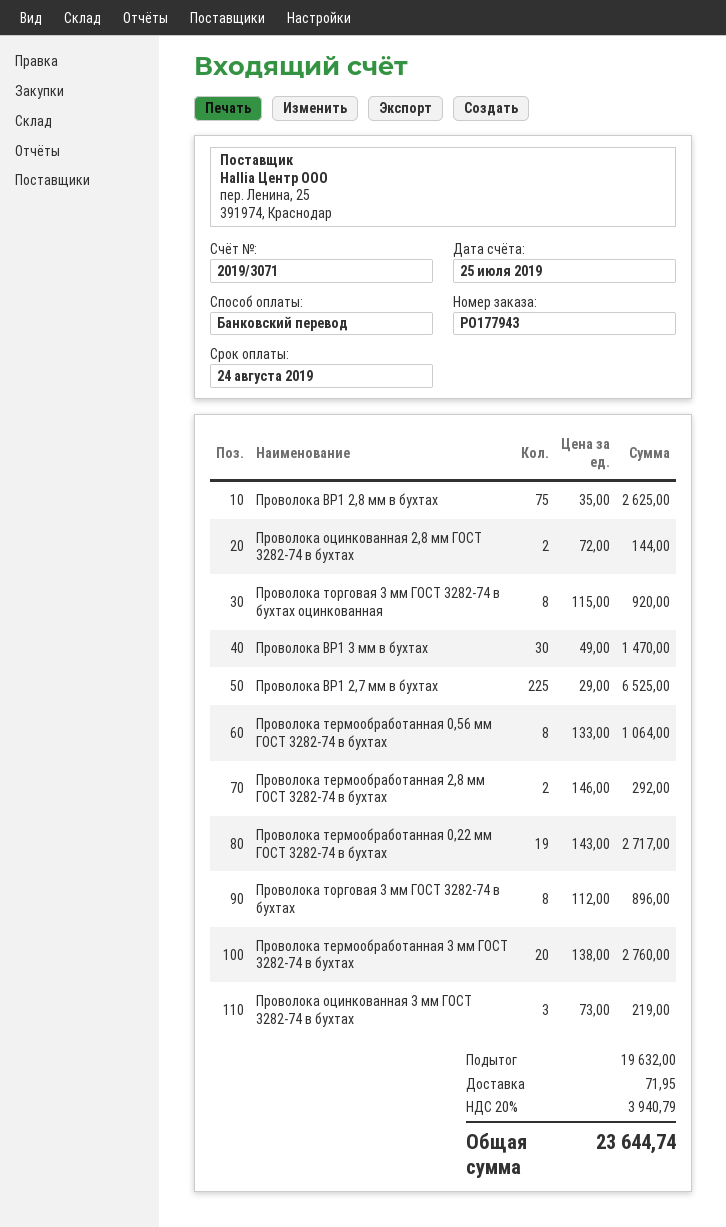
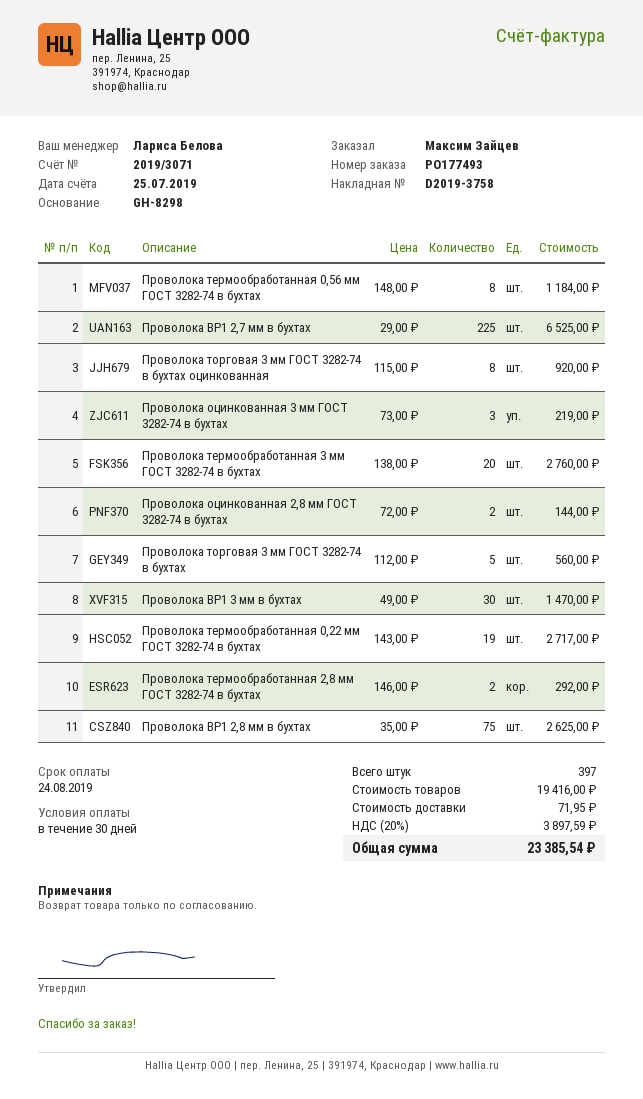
order number: PO177943 -> PO177493
Проволока термообработанная 0,56 мм ГОСТ 3282-74 в бухтах: 8 x 133.00 = 1064.00 -> 8 x 148.00 = 1184.00
Проволока торговая 3 мм ГОСТ 3282-74 в бухтах: 8 x 112.00 = 896.00 -> 5 x 112.00 = 560.00
subtotal: 19632.00 -> 19416.00
tax: 20% = 3940.79 -> 20% = 3897.59
total: 23644.74 -> 23385.54

